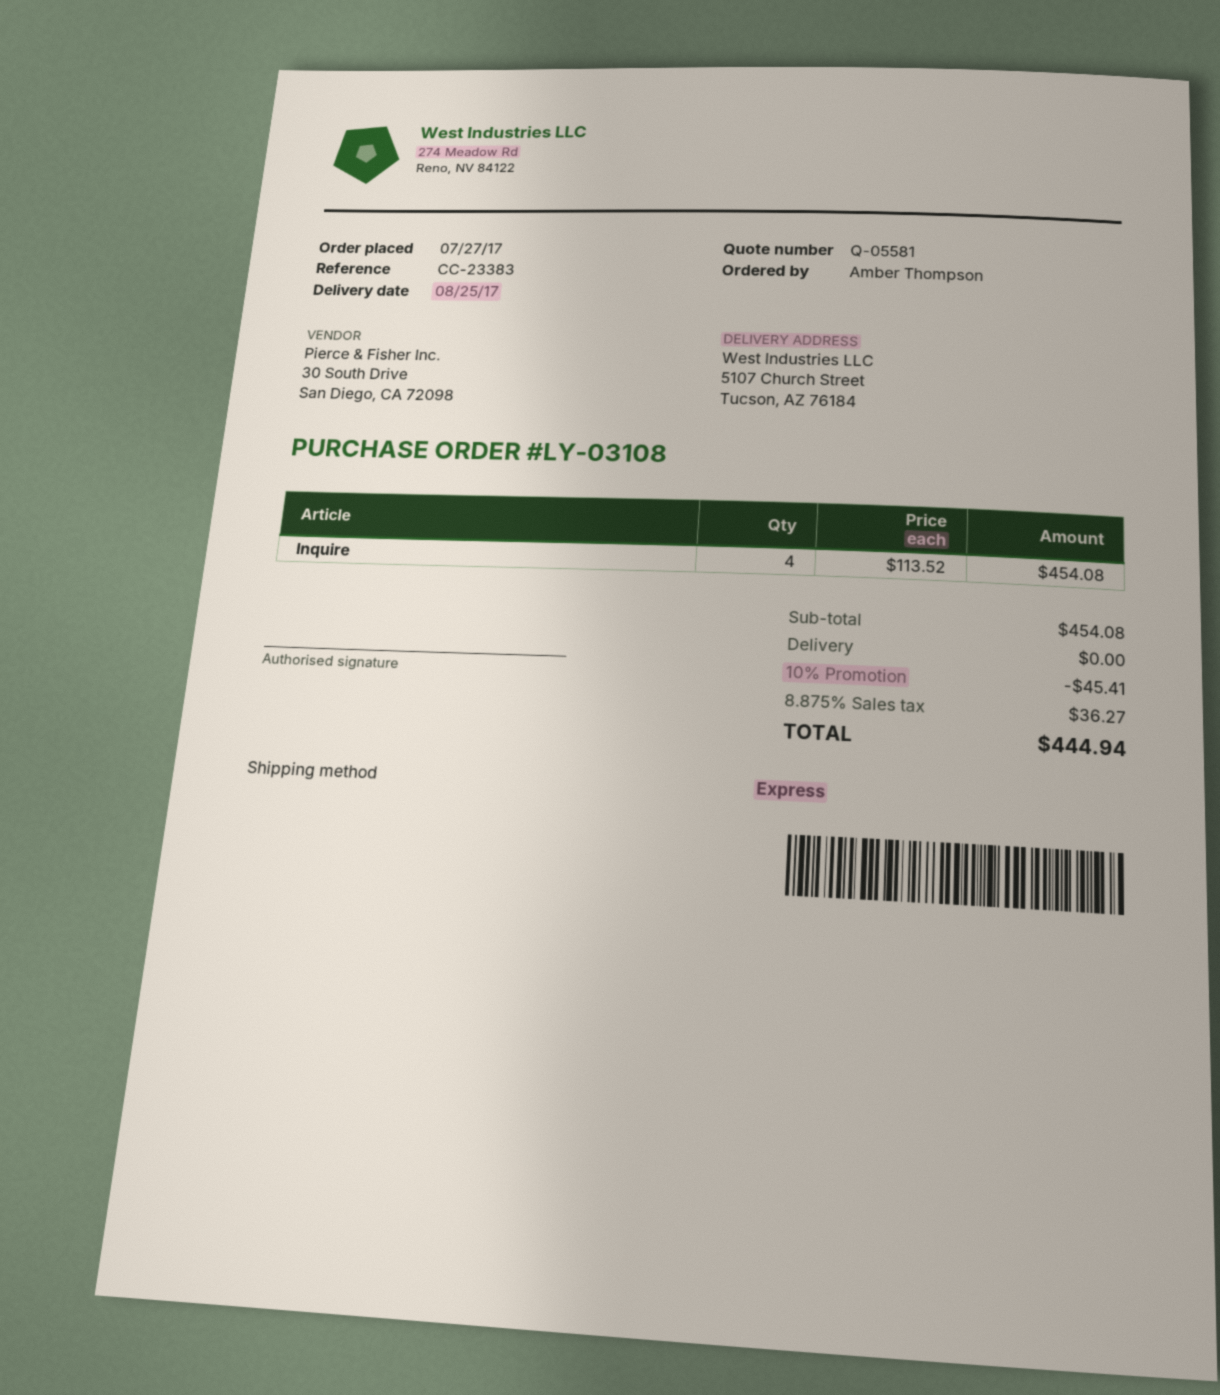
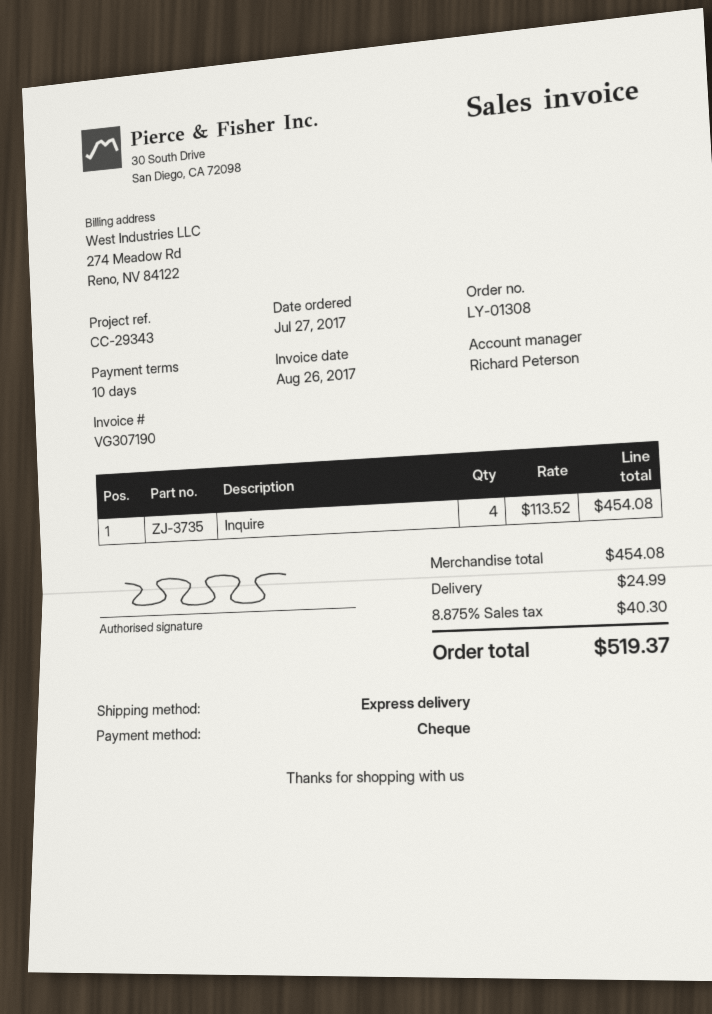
order number: LY-03108 -> LY-01308
reference: CC-23383 -> CC-29343
discount: 10% = 45.41 -> none
shipping: 0.00 -> 24.99
tax: 8.875% = 36.27 -> 8.875% = 40.30
total: 444.94 -> 519.37

